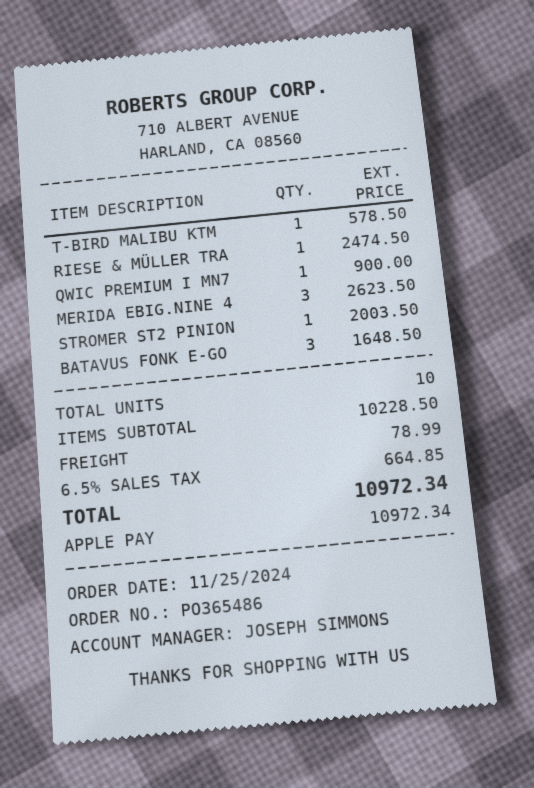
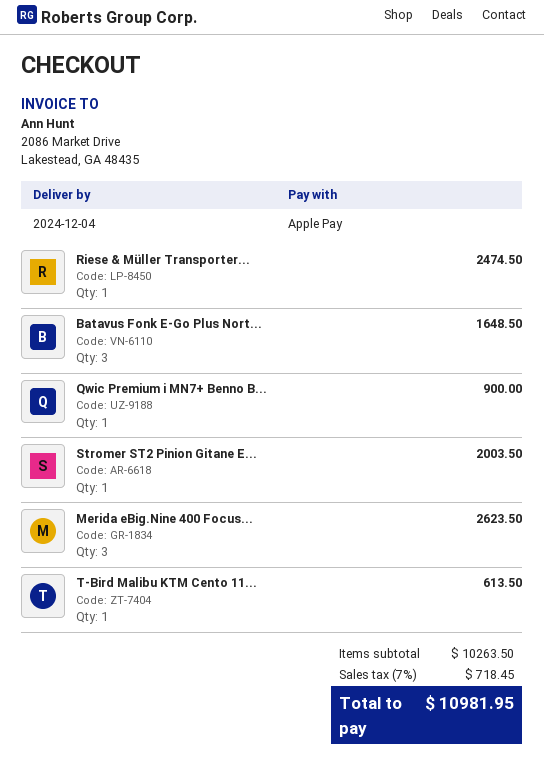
T-BIRD MALIBU KTM: 1 for 578.50 -> 1 for 613.50
subtotal: 10228.50 -> 10263.50
shipping: 78.99 -> none
tax: 6.5% = 664.85 -> 7% = 718.45
total: 10972.34 -> 10981.95

